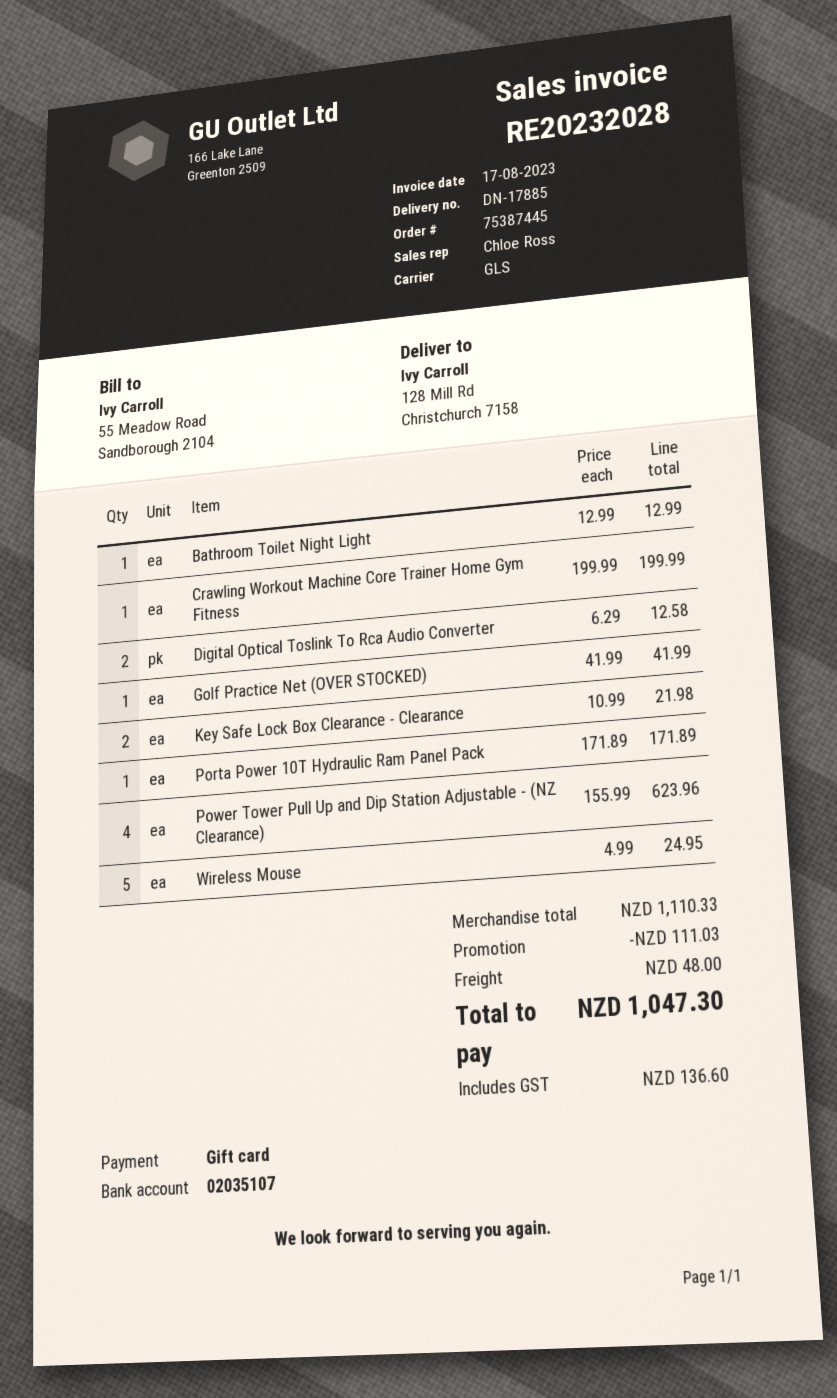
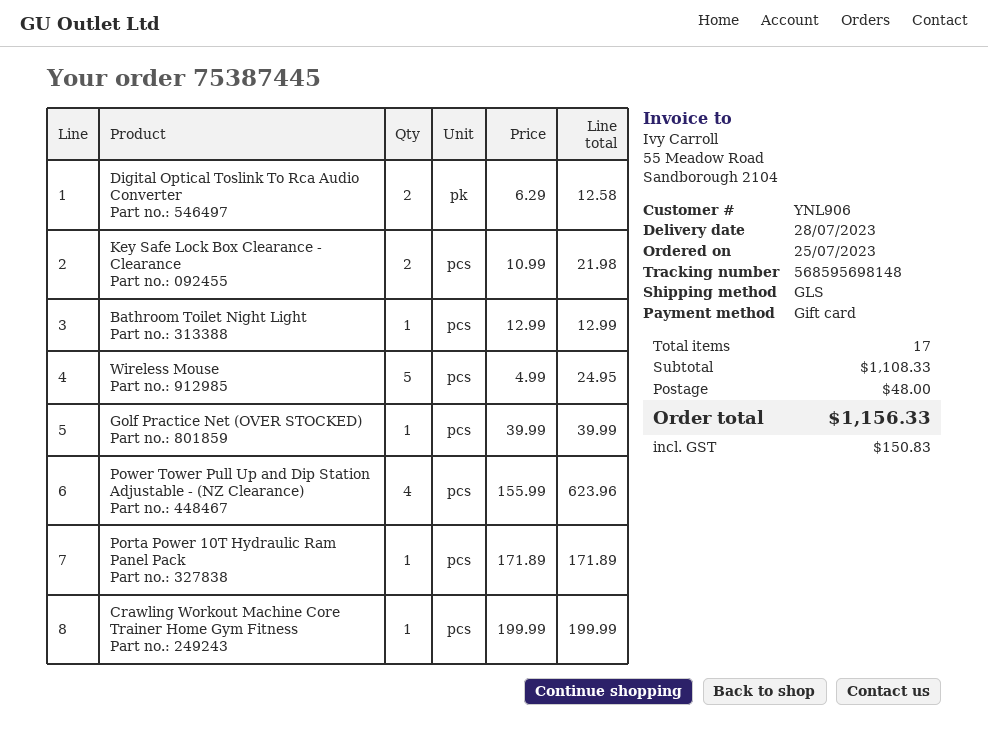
Golf Practice Net (OVER STOCKED): 1 x 41.99 = 41.99 -> 1 x 39.99 = 39.99
subtotal: 1110.33 -> 1108.33
discount: 111.03 -> none
tax: 136.60 -> 150.83
total: 1047.30 -> 1156.33

